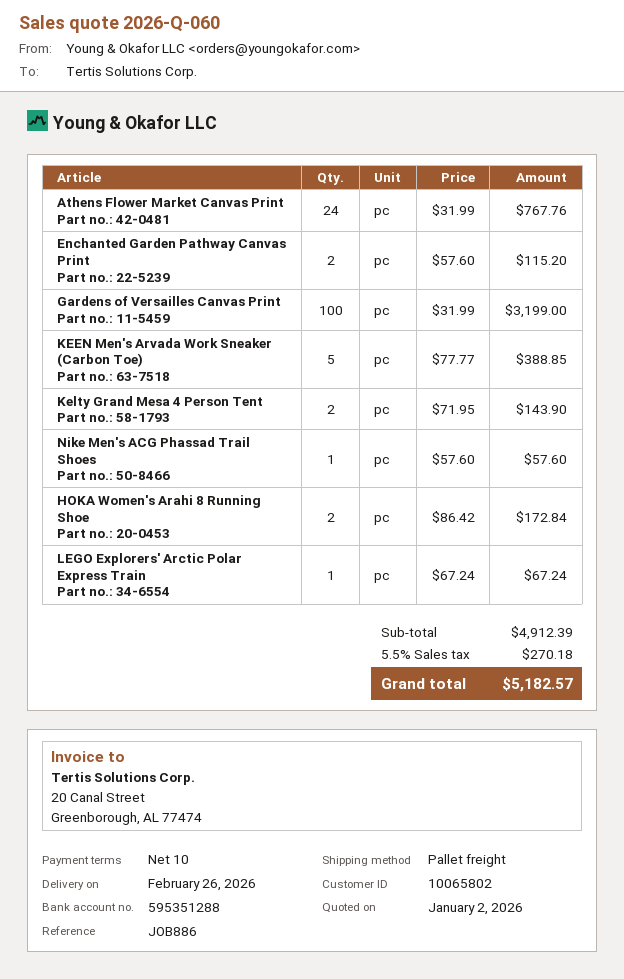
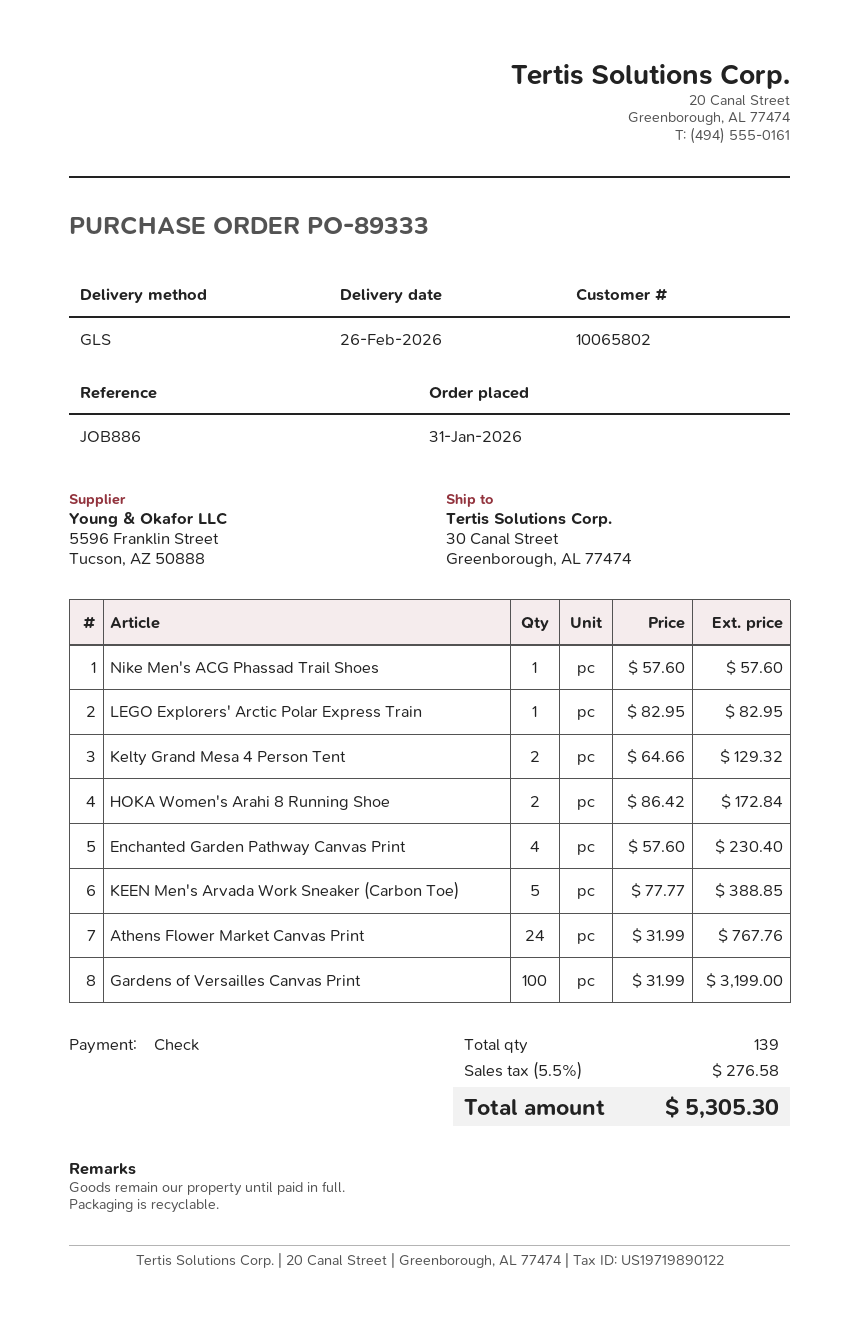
shipping method: pallet freight -> GLS
Enchanted Garden Pathway Canvas Print: 2 x 57.60 = 115.20 -> 4 x 57.60 = 230.40
Kelty Grand Mesa 4 Person Tent: 2 x 71.95 = 143.90 -> 2 x 64.66 = 129.32
LEGO Explorers' Arctic Polar Express Train: 1 x 67.24 = 67.24 -> 1 x 82.95 = 82.95
tax: 5.5% = 270.18 -> 5.5% = 276.58
total: 5182.57 -> 5305.30

